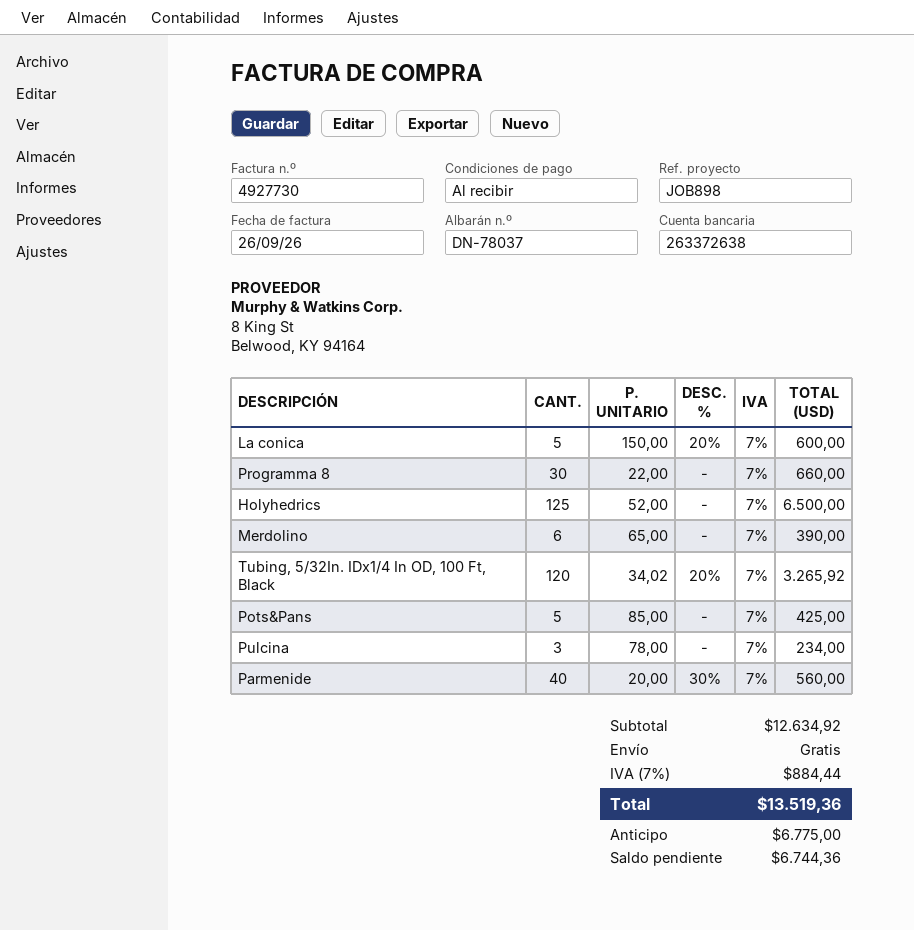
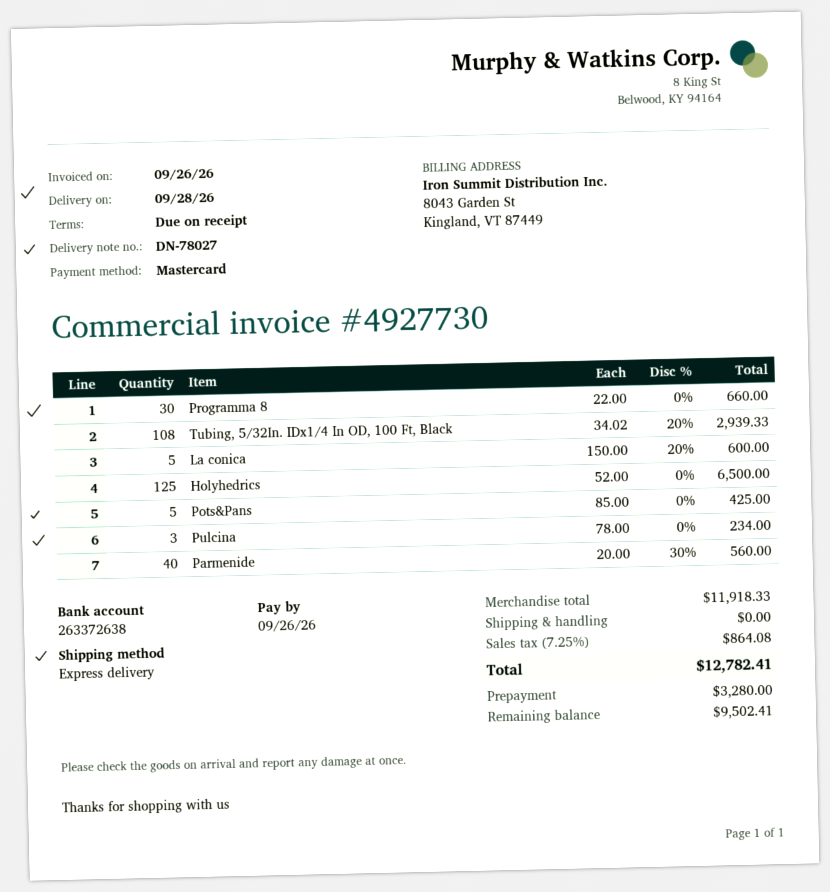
delivery note number: DN-78037 -> DN-78027
Merdolino: 6 x 65.00 = 390.00 -> none
Tubing, 5/32In. IDx1/4 In OD, 100 Ft, Black: 120 x 34.02 - 20% = 3265.92 -> 108 x 34.02 - 20% = 2939.33
subtotal: 12634.92 -> 11918.33
tax: 7% = 884.44 -> 7.25% = 864.08
total: 13519.36 -> 12782.41
deposit: 6775.00 -> 3280.00
balance: 6744.36 -> 9502.41

